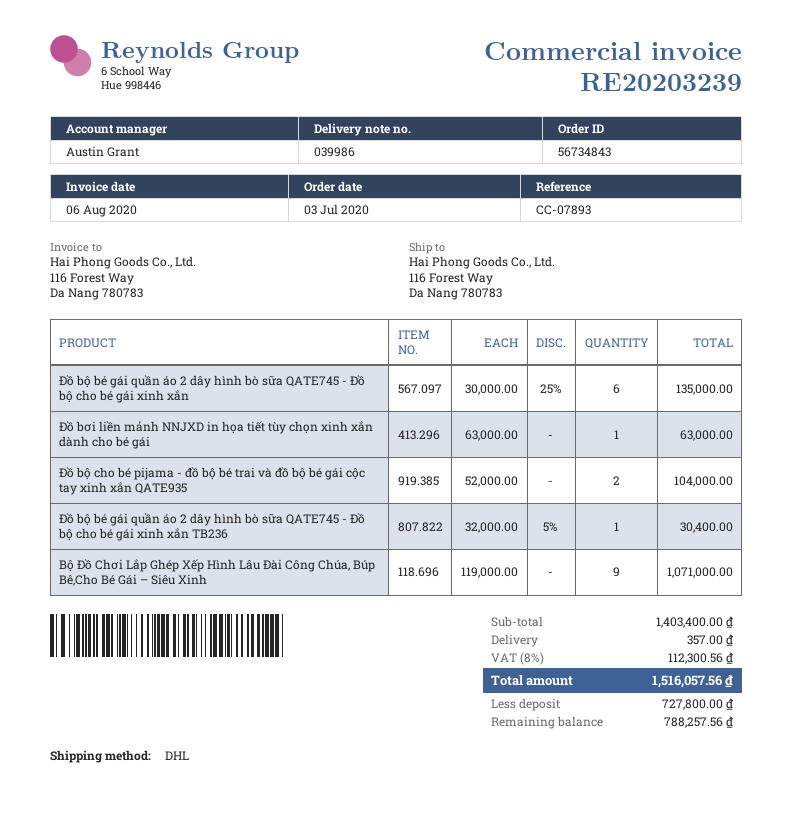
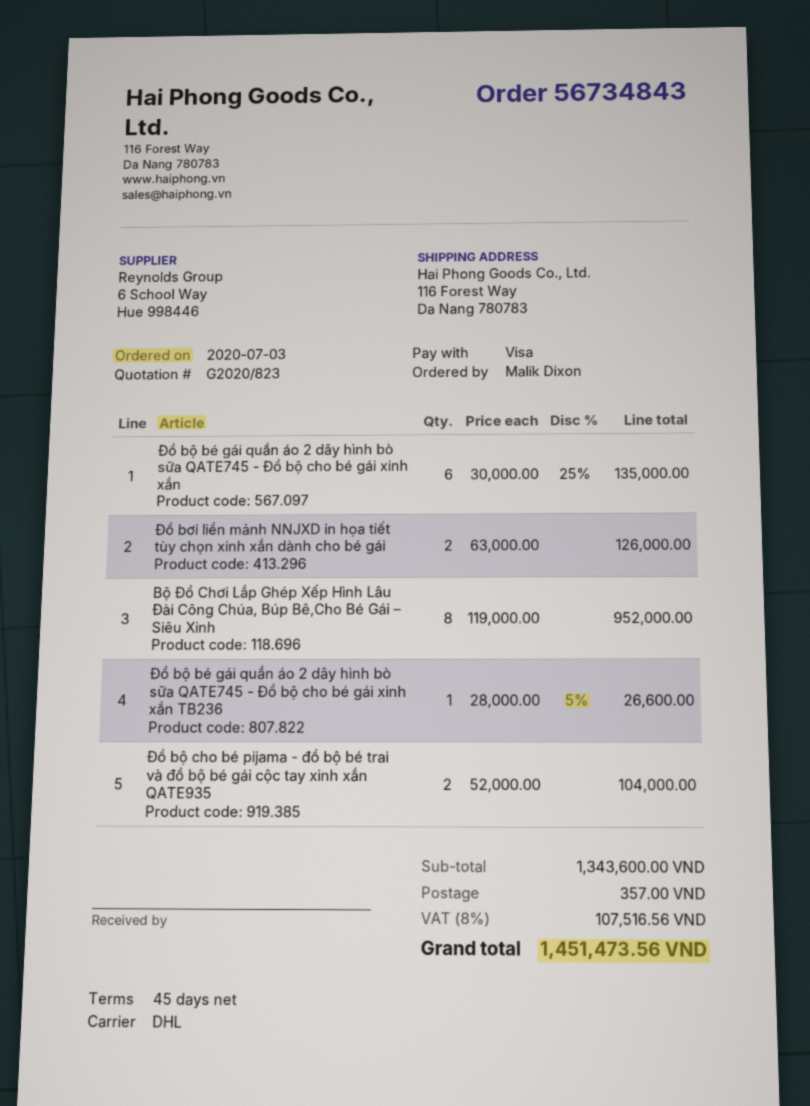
Đồ bơi liền mảnh NNJXD in họa tiết tùy chọn xinh xắn dành cho bé gái: 1 x 63000.00 = 63000.00 -> 2 x 63000.00 = 126000.00
Đồ bộ bé gái quần áo 2 dây hình bò sữa QATE745 - Đồ bộ cho bé gái xinh xắn TB236: 1 x 32000.00 - 5% = 30400.00 -> 1 x 28000.00 - 5% = 26600.00
Bộ Đồ Chơi Lắp Ghép Xếp Hình Lâu Đài Công Chúa, Búp Bê,Cho Bé Gái – Siêu Xinh: 9 x 119000.00 = 1071000.00 -> 8 x 119000.00 = 952000.00
subtotal: 1403400.00 -> 1343600.00
tax: 8% = 112300.56 -> 8% = 107516.56
total: 1516057.56 -> 1451473.56

